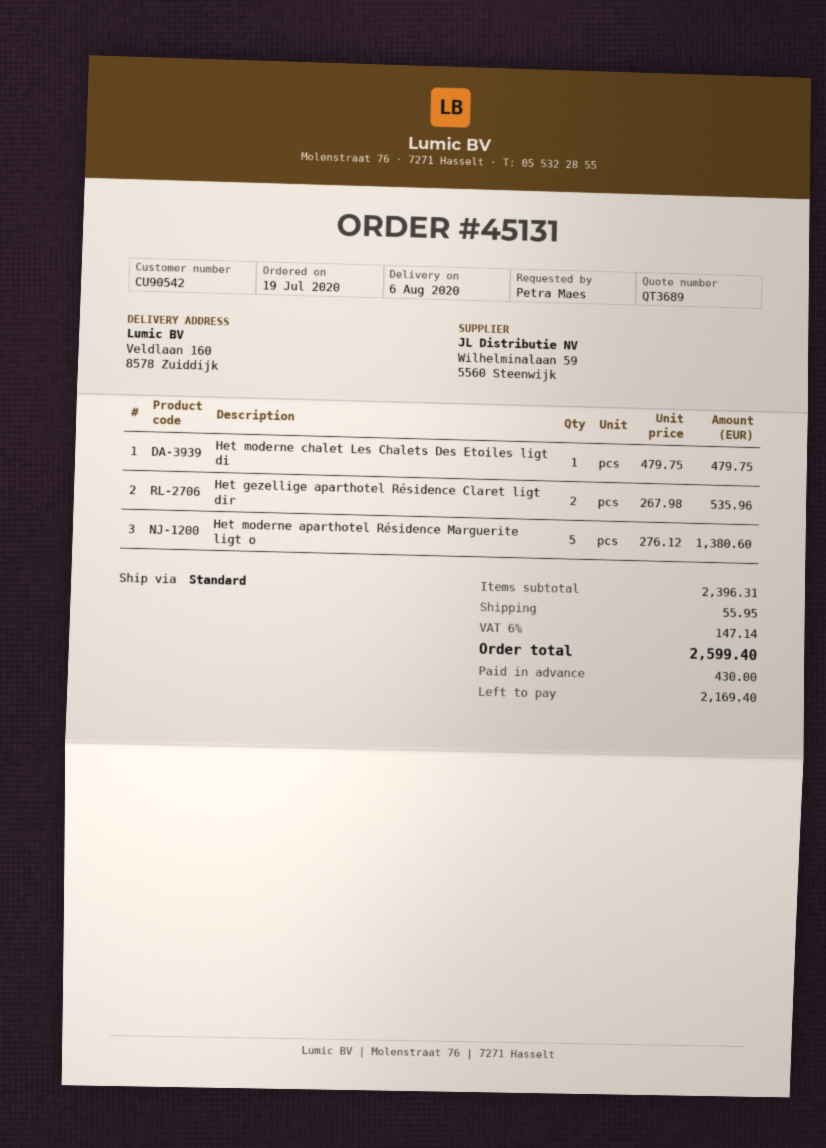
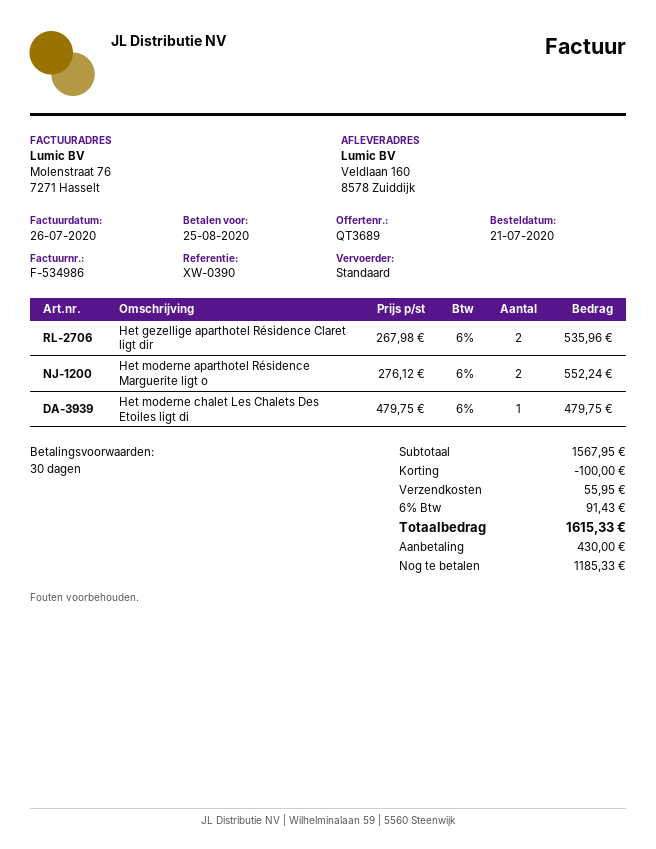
order date: 2020-07-19 -> 2020-07-21
Het moderne aparthotel Résidence Marguerite ligt o: 5 x 276.12 = 1380.60 -> 2 x 276.12 = 552.24
subtotal: 2396.31 -> 1567.95
discount: none -> 100.00
tax: 6% = 147.14 -> 6% = 91.43
total: 2599.40 -> 1615.33
balance: 2169.40 -> 1185.33

